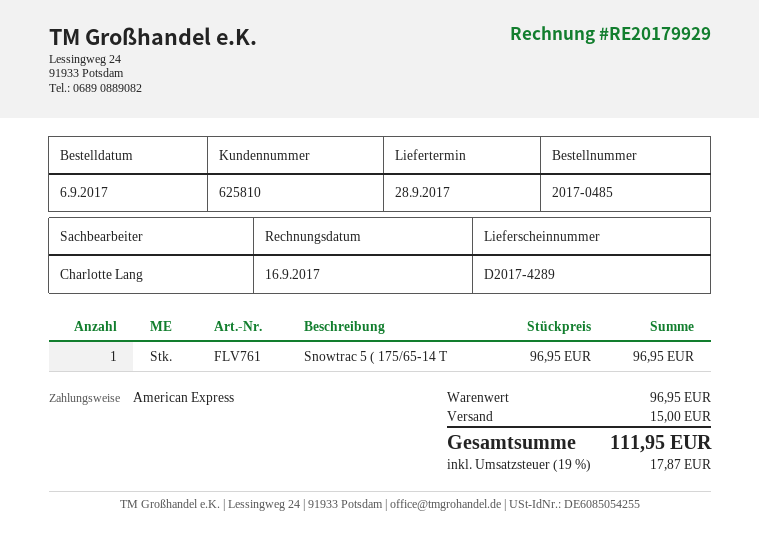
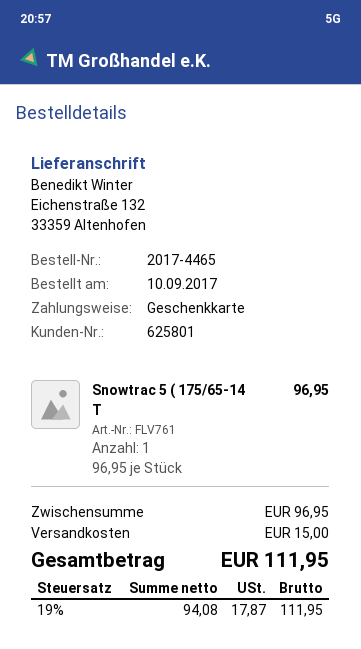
order number: 2017-0485 -> 2017-4465
order date: 2017-09-06 -> 2017-09-10
customer number: 625810 -> 625801
payment method: American Express -> gift card

